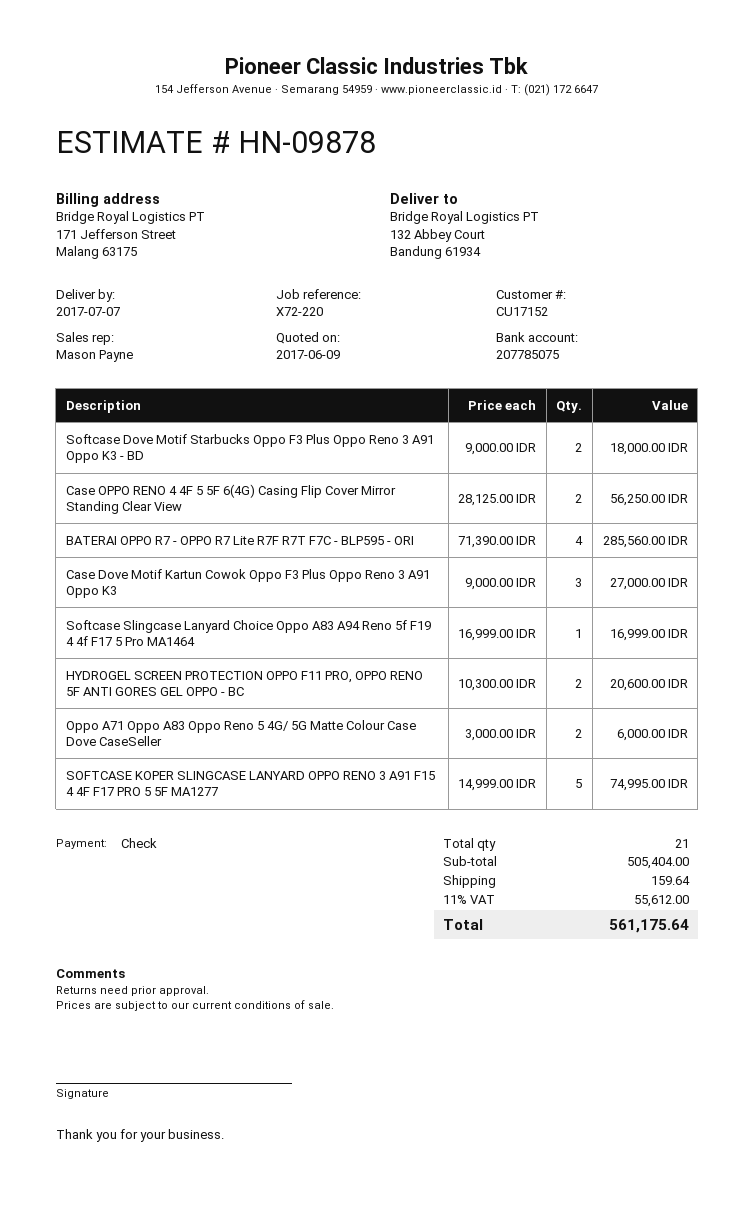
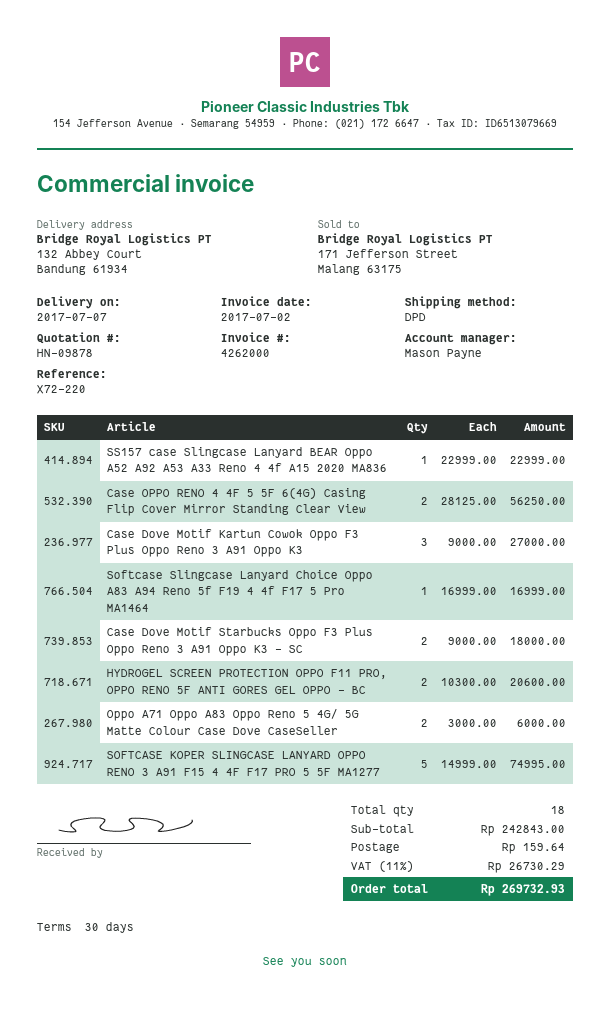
Softcase Dove Motif Starbucks Oppo F3 Plus Oppo Reno 3 A91 Oppo K3 - BD: 2 x 9000.00 = 18000.00 -> none
BATERAI OPPO R7 - OPPO R7 Lite R7F R7T F7C - BLP595 - ORI: 4 x 71390.00 = 285560.00 -> none
SS157 case Slingcase Lanyard BEAR Oppo A52 A92 A53 A33 Reno 4 4f A15 2020 MA836: none -> 1 x 22999.00 = 22999.00
Case Dove Motif Starbucks Oppo F3 Plus Oppo Reno 3 A91 Oppo K3 - SC: none -> 2 x 9000.00 = 18000.00
total quantity: 21 -> 18
subtotal: 505404.00 -> 242843.00
tax: 11% = 55612.00 -> 11% = 26730.29
total: 561175.64 -> 269732.93

